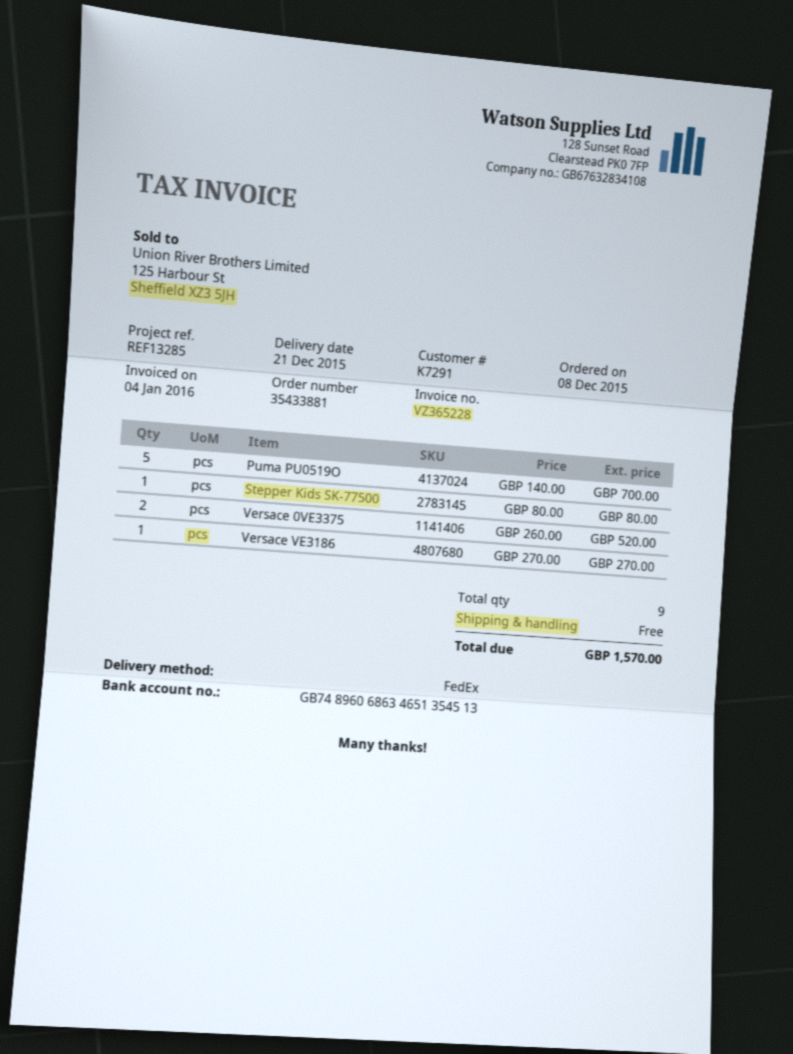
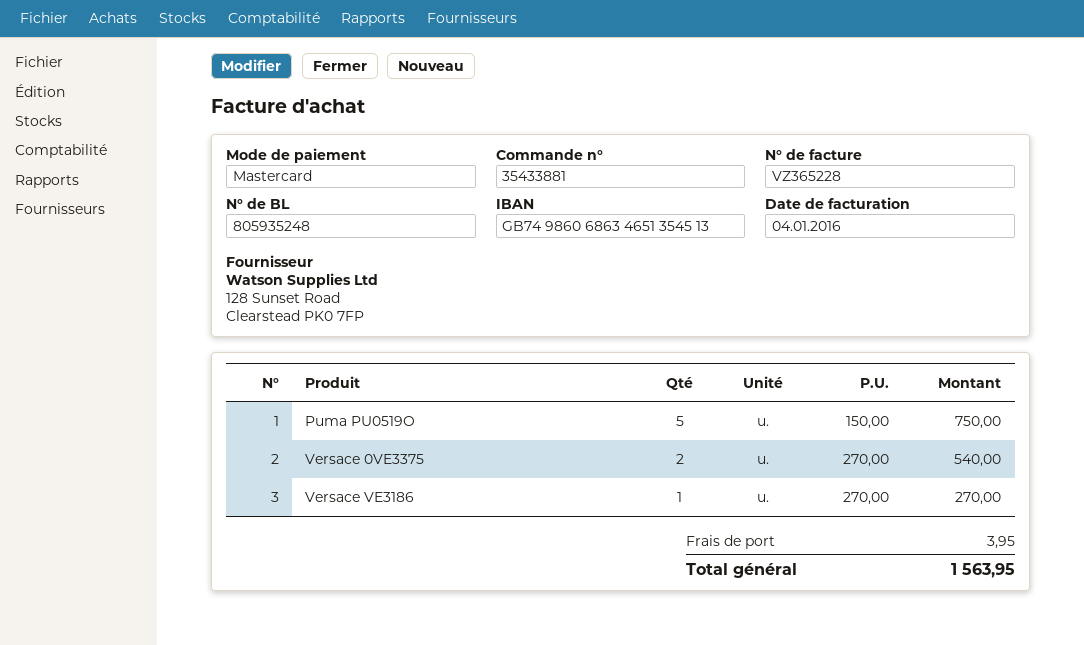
bank account: GB74896068634651354513 -> GB74986068634651354513
Puma PU0519O: 5 x 140.00 = 700.00 -> 5 x 150.00 = 750.00
Stepper Kids SK-77500: 1 x 80.00 = 80.00 -> none
Versace 0VE3375: 2 x 260.00 = 520.00 -> 2 x 270.00 = 540.00
shipping: 0.00 -> 3.95
total: 1570.00 -> 1563.95

